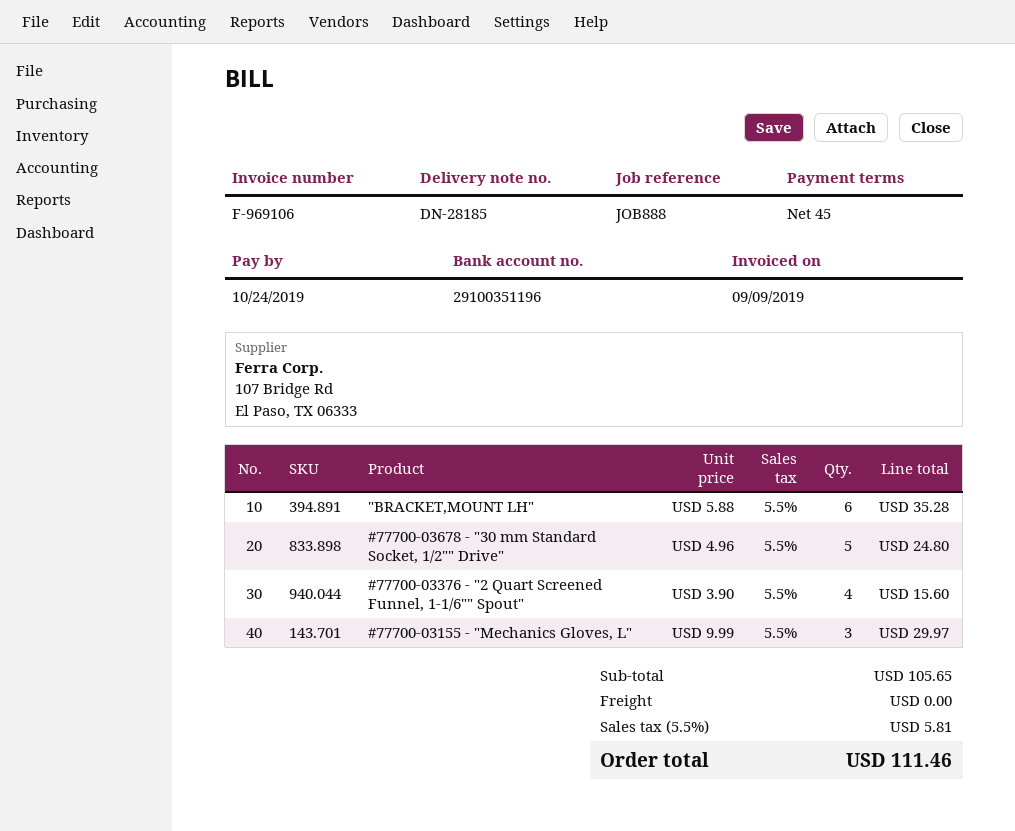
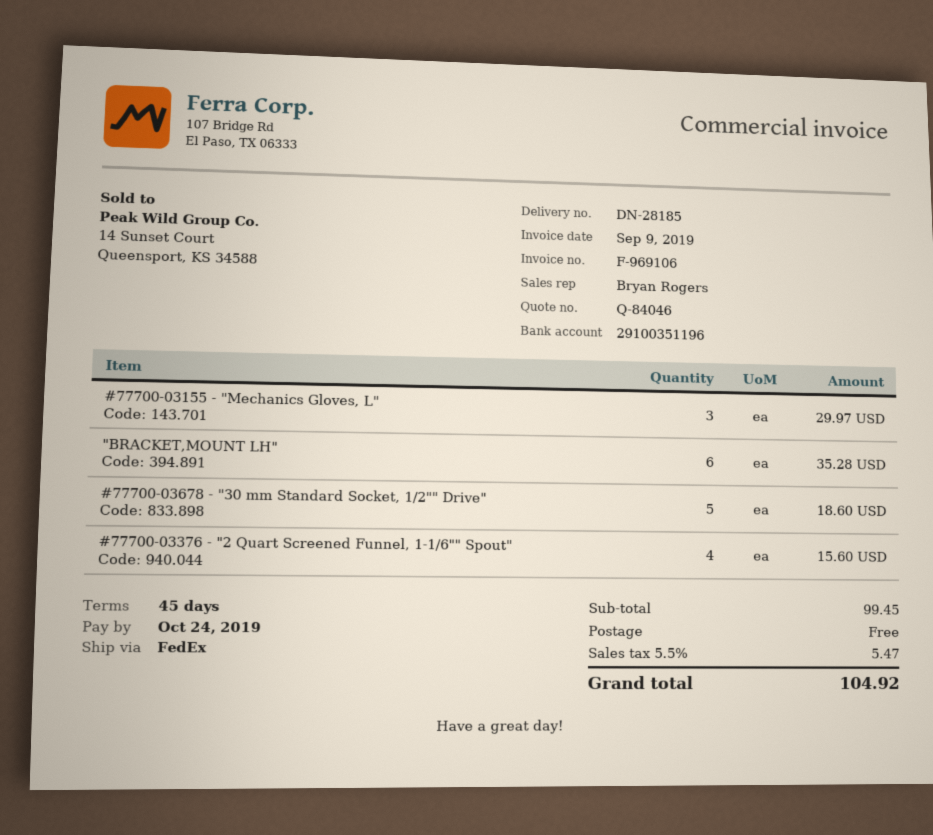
#77700-03678 - "30 mm Standard Socket, 1/2"" Drive": 5 for 24.80 -> 5 for 18.60
subtotal: 105.65 -> 99.45
tax: 5.5% = 5.81 -> 5.5% = 5.47
total: 111.46 -> 104.92

